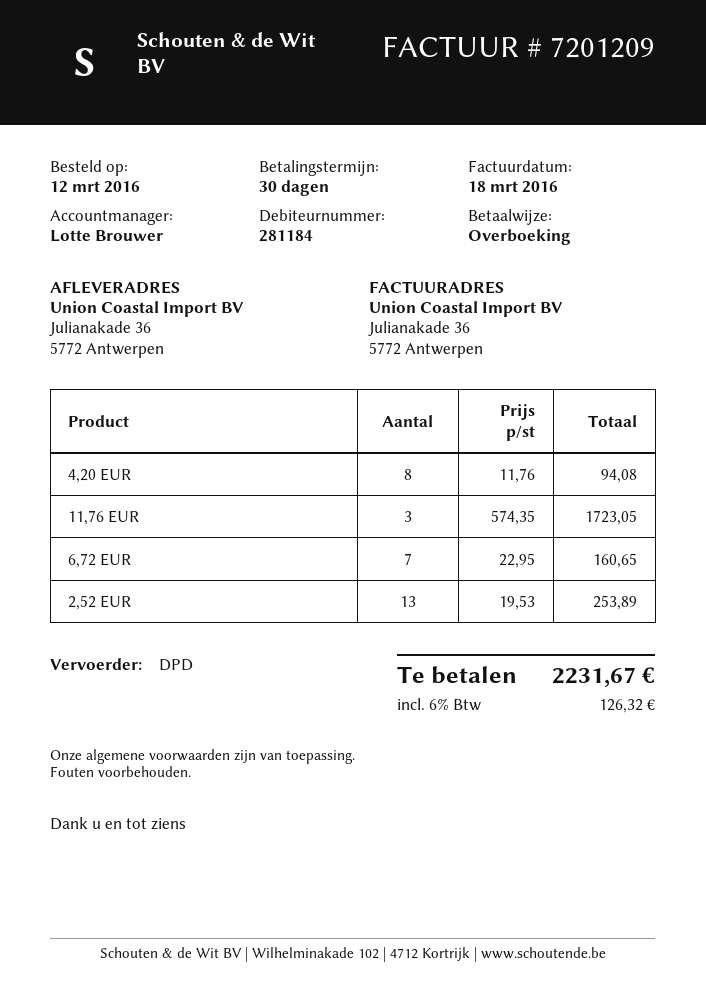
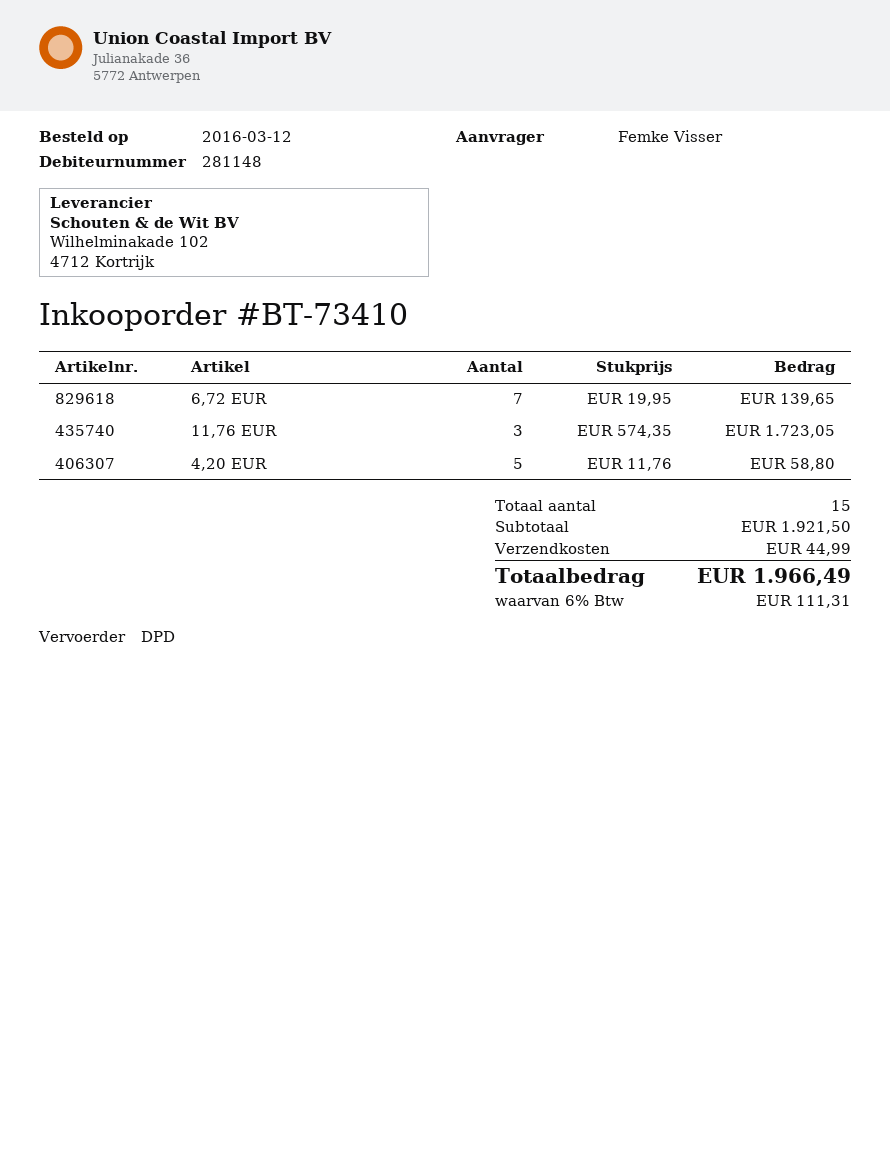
customer number: 281184 -> 281148
4,20 EUR: 8 x 11.76 = 94.08 -> 5 x 11.76 = 58.80
6,72 EUR: 7 x 22.95 = 160.65 -> 7 x 19.95 = 139.65
2,52 EUR: 13 x 19.53 = 253.89 -> none
shipping: none -> 44.99
tax: 6% = 126.32 -> 6% = 111.31
total: 2231.67 -> 1966.49

